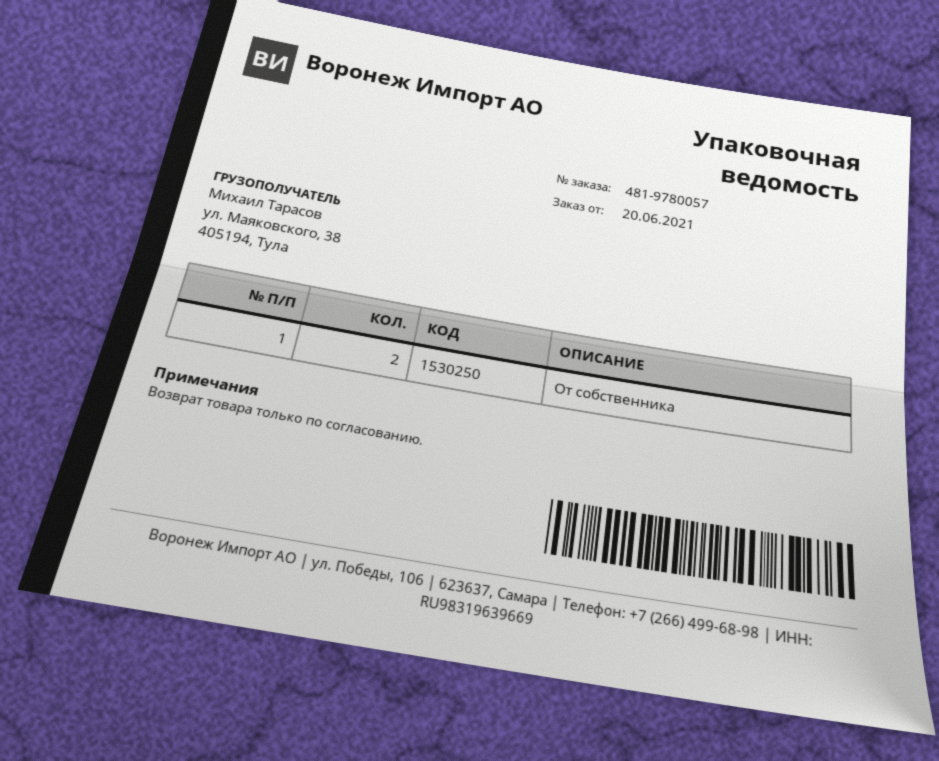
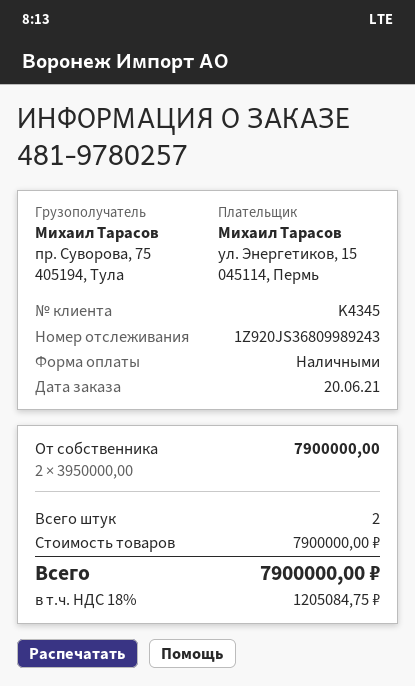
order number: 481-9780057 -> 481-9780257
ship to: ул. Маяковского, 38, 405194, Тула -> пр. Суворова, 75, 405194, Тула

